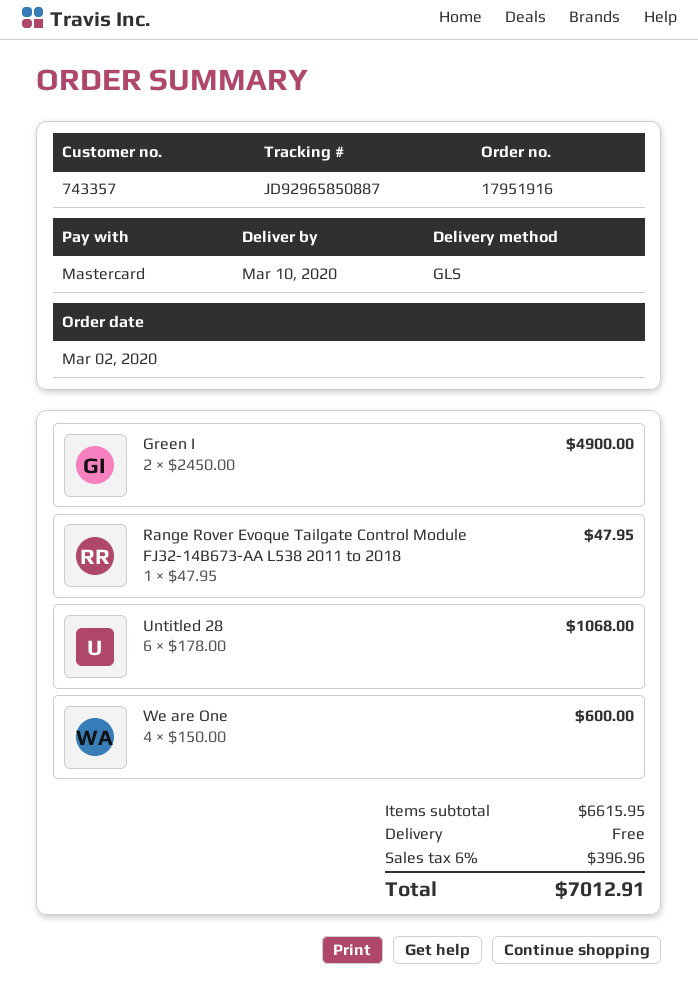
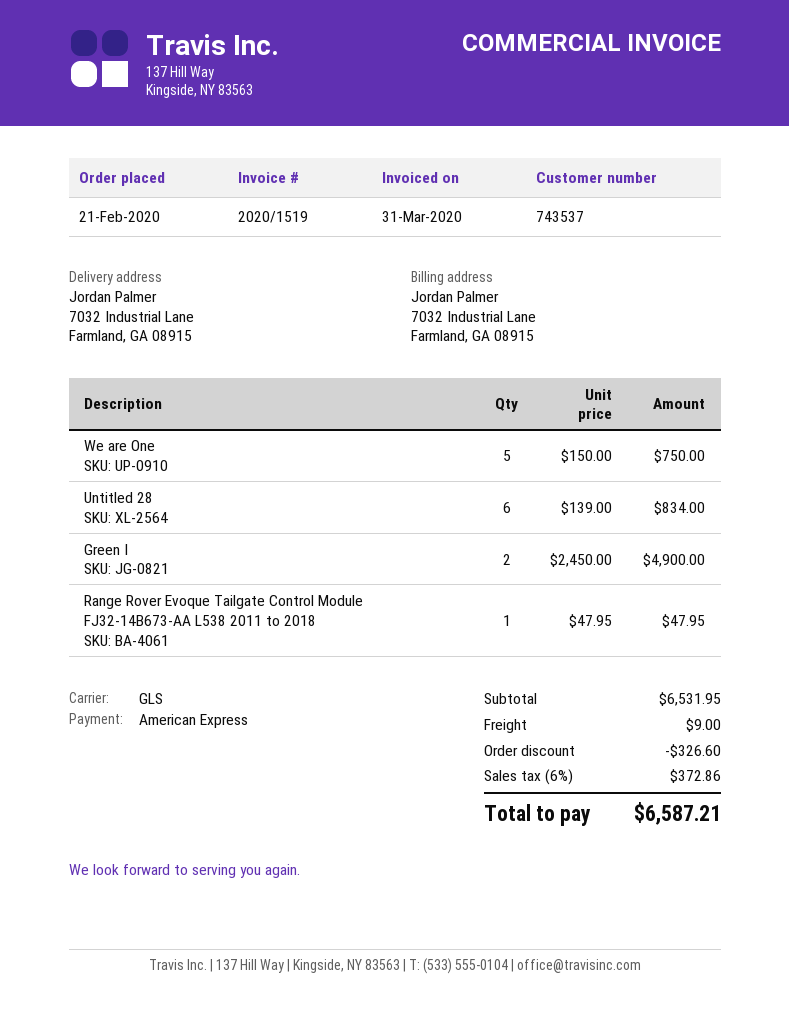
order date: 2020-03-02 -> 2020-02-21
customer number: 743357 -> 743537
payment method: Mastercard -> American Express
Untitled 28: 6 x 178.00 = 1068.00 -> 6 x 139.00 = 834.00
We are One: 4 x 150.00 = 600.00 -> 5 x 150.00 = 750.00
subtotal: 6615.95 -> 6531.95
discount: none -> 326.60
shipping: 0.00 -> 9.00
tax: 6% = 396.96 -> 6% = 372.86
total: 7012.91 -> 6587.21

